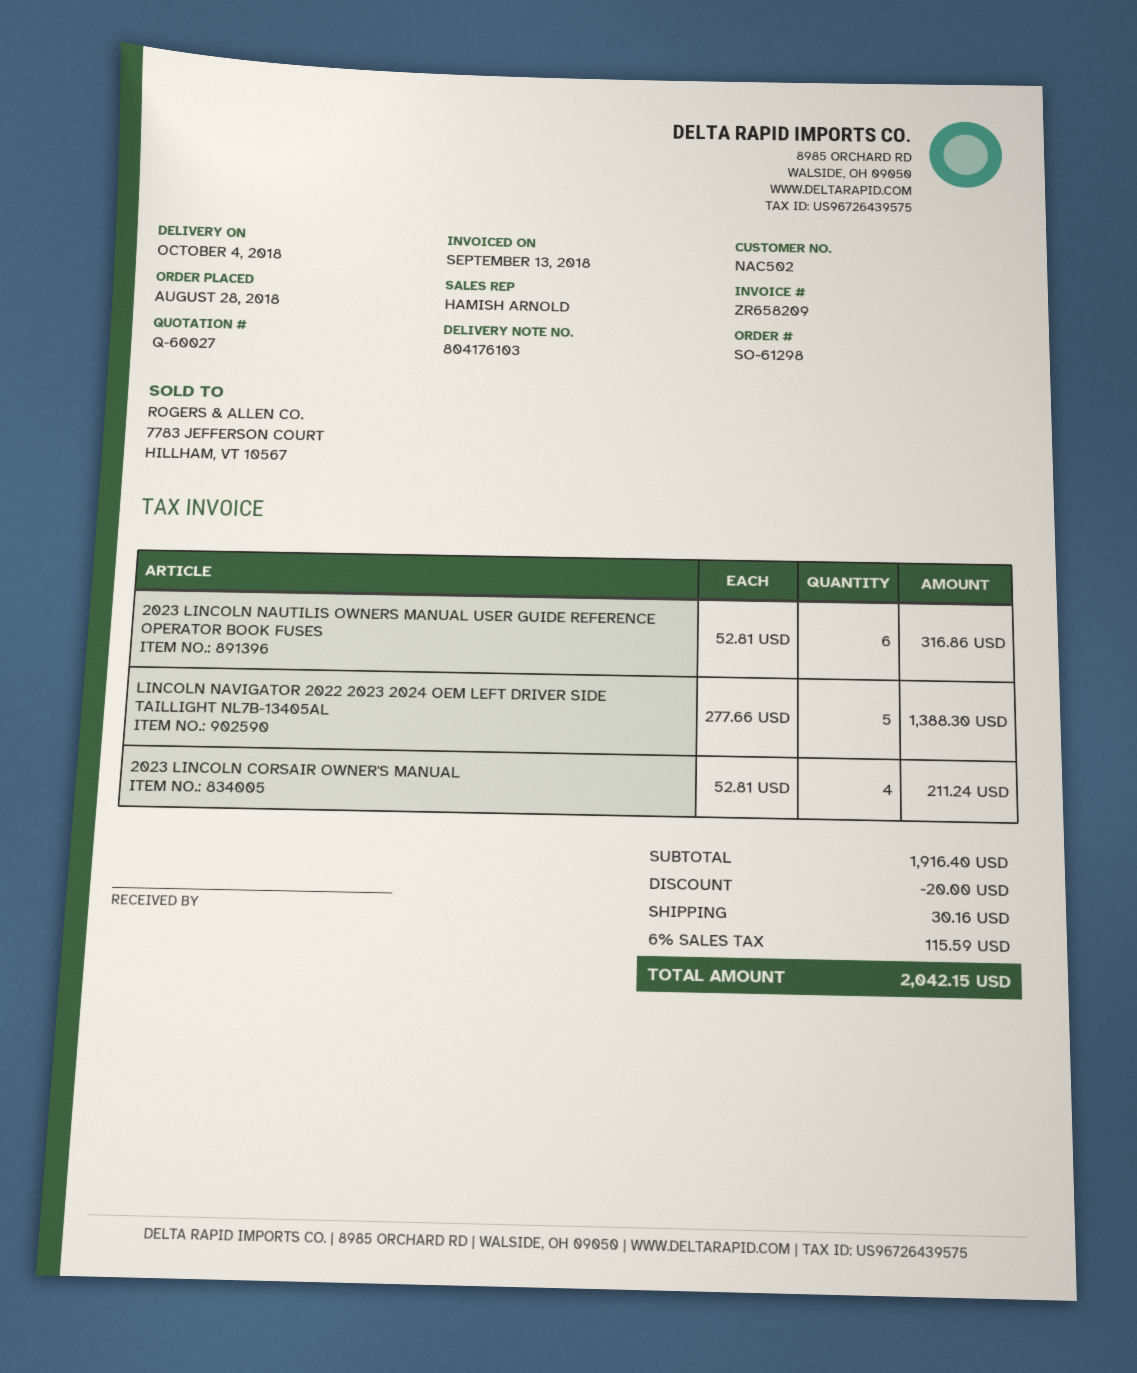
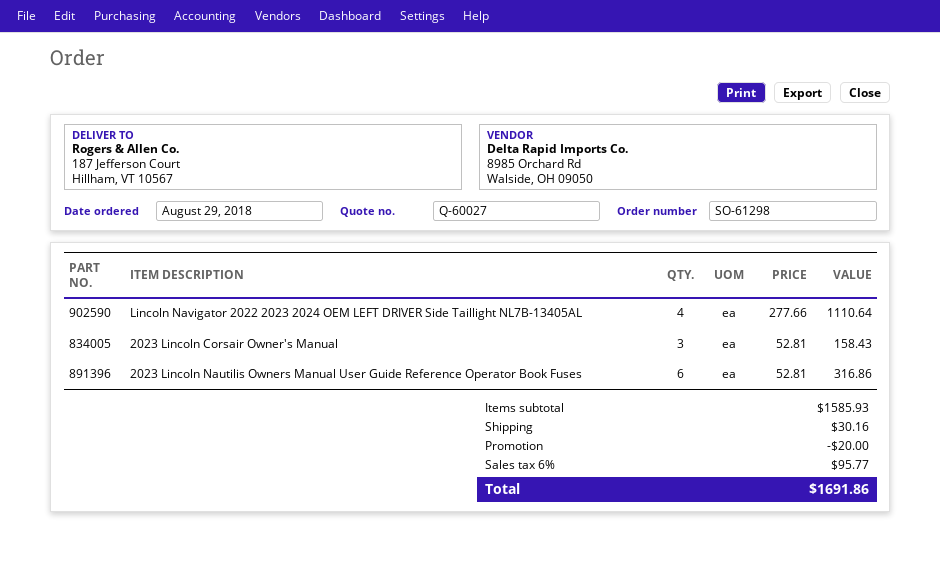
order date: 2018-08-28 -> 2018-08-29
LINCOLN NAVIGATOR 2022 2023 2024 OEM LEFT DRIVER SIDE TAILLIGHT NL7B-13405AL: 5 x 277.66 = 1388.30 -> 4 x 277.66 = 1110.64
2023 LINCOLN CORSAIR OWNER'S MANUAL: 4 x 52.81 = 211.24 -> 3 x 52.81 = 158.43
subtotal: 1916.40 -> 1585.93
tax: 6% = 115.59 -> 6% = 95.77
total: 2042.15 -> 1691.86

